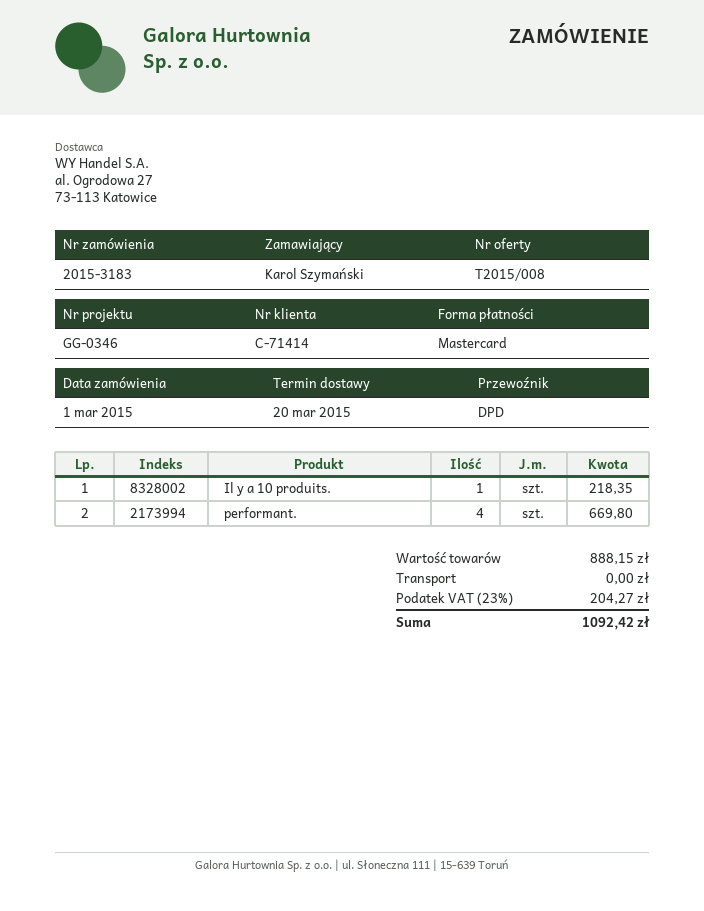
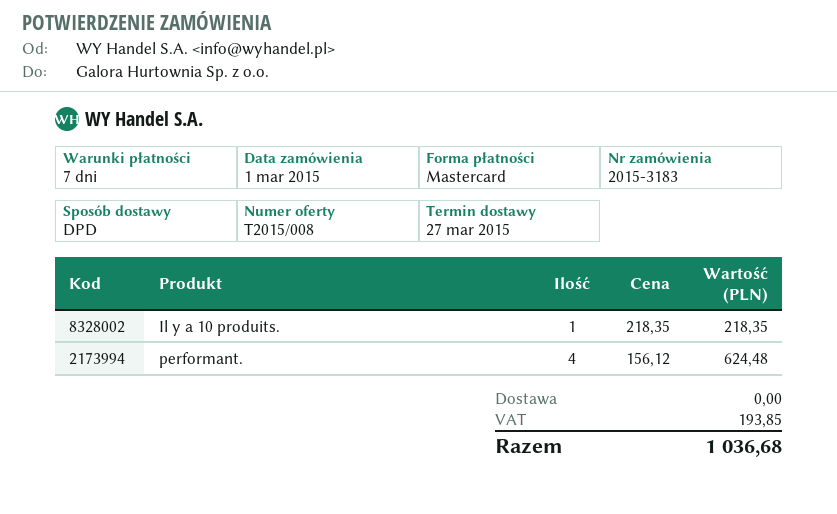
delivery date: 2015-03-20 -> 2015-03-27
performant.: 4 for 669.80 -> 4 for 624.48
tax: 204.27 -> 193.85
total: 1092.42 -> 1036.68

